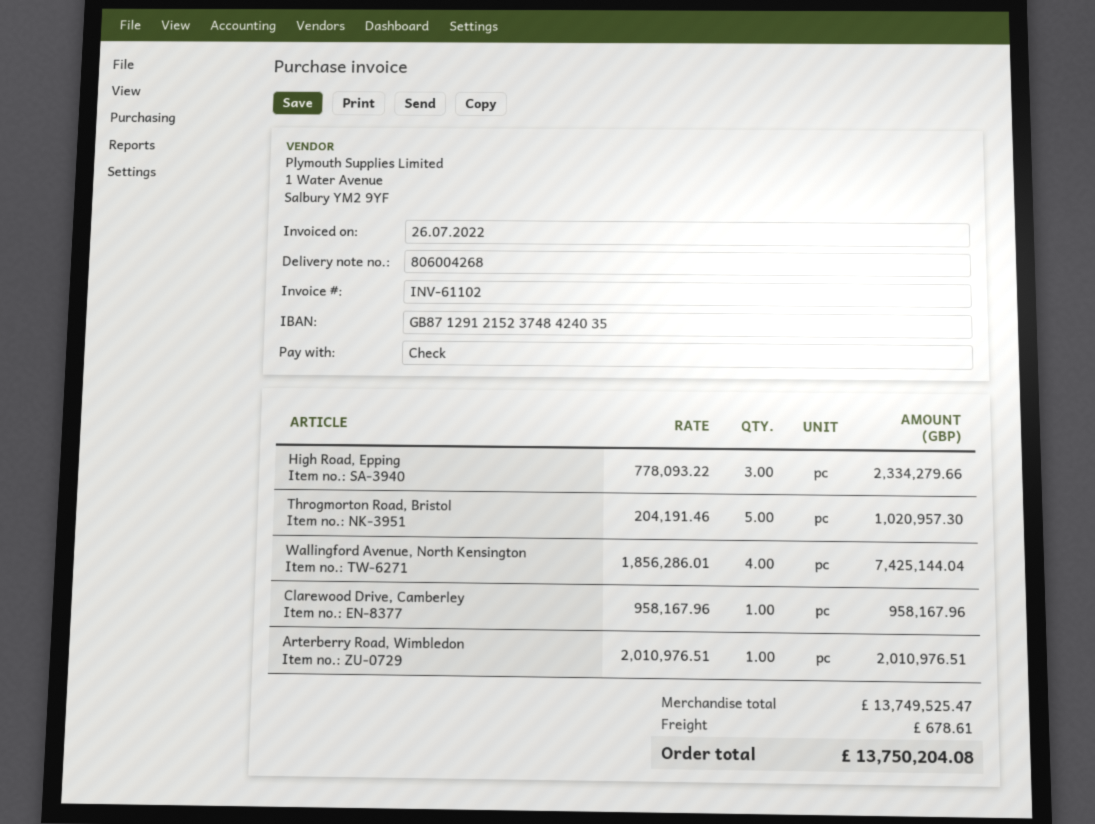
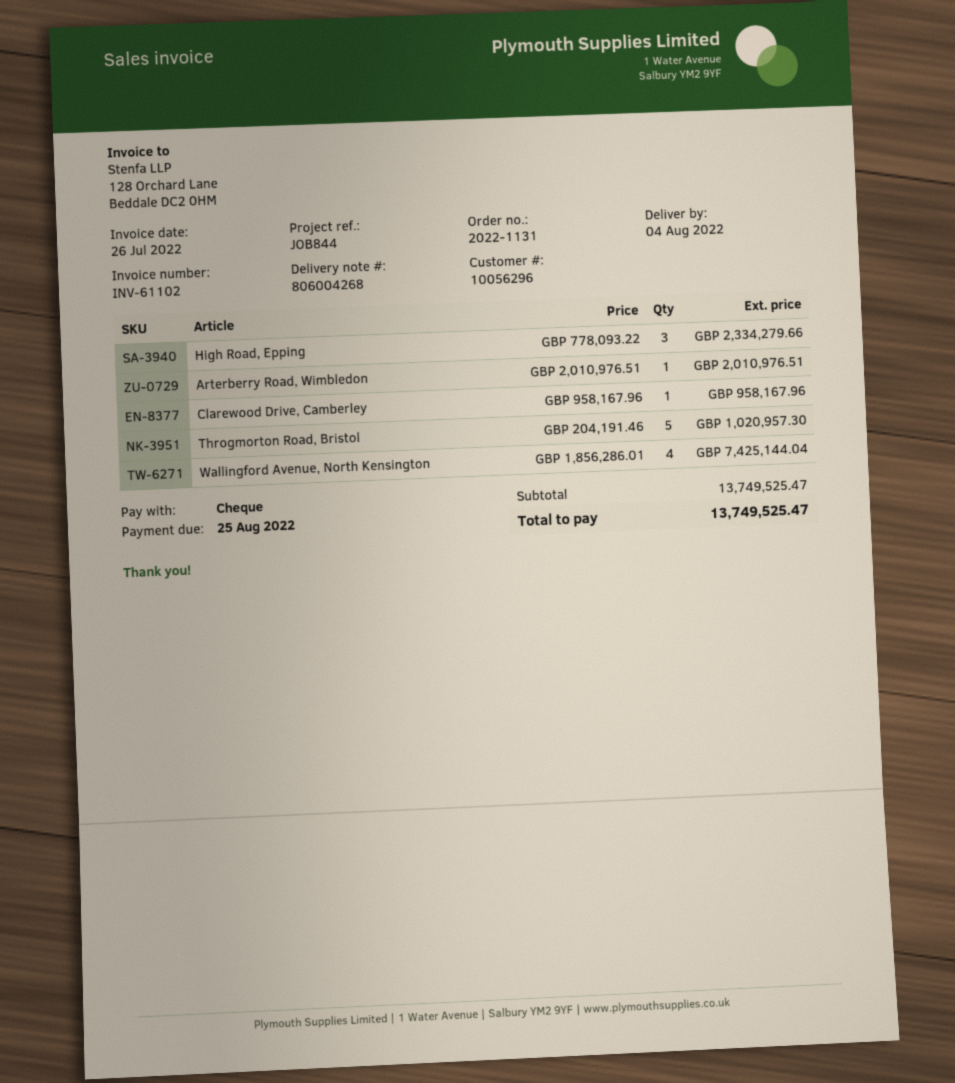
shipping: 678.61 -> none
total: 13750204.08 -> 13749525.47

